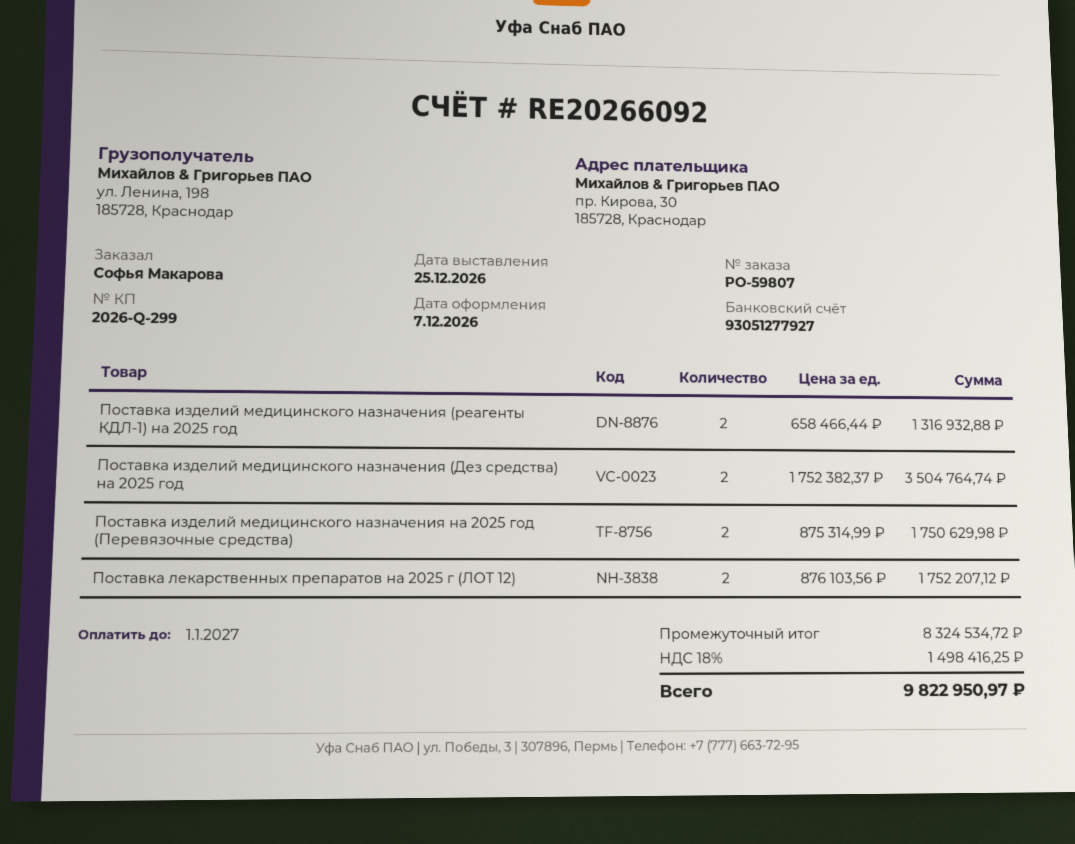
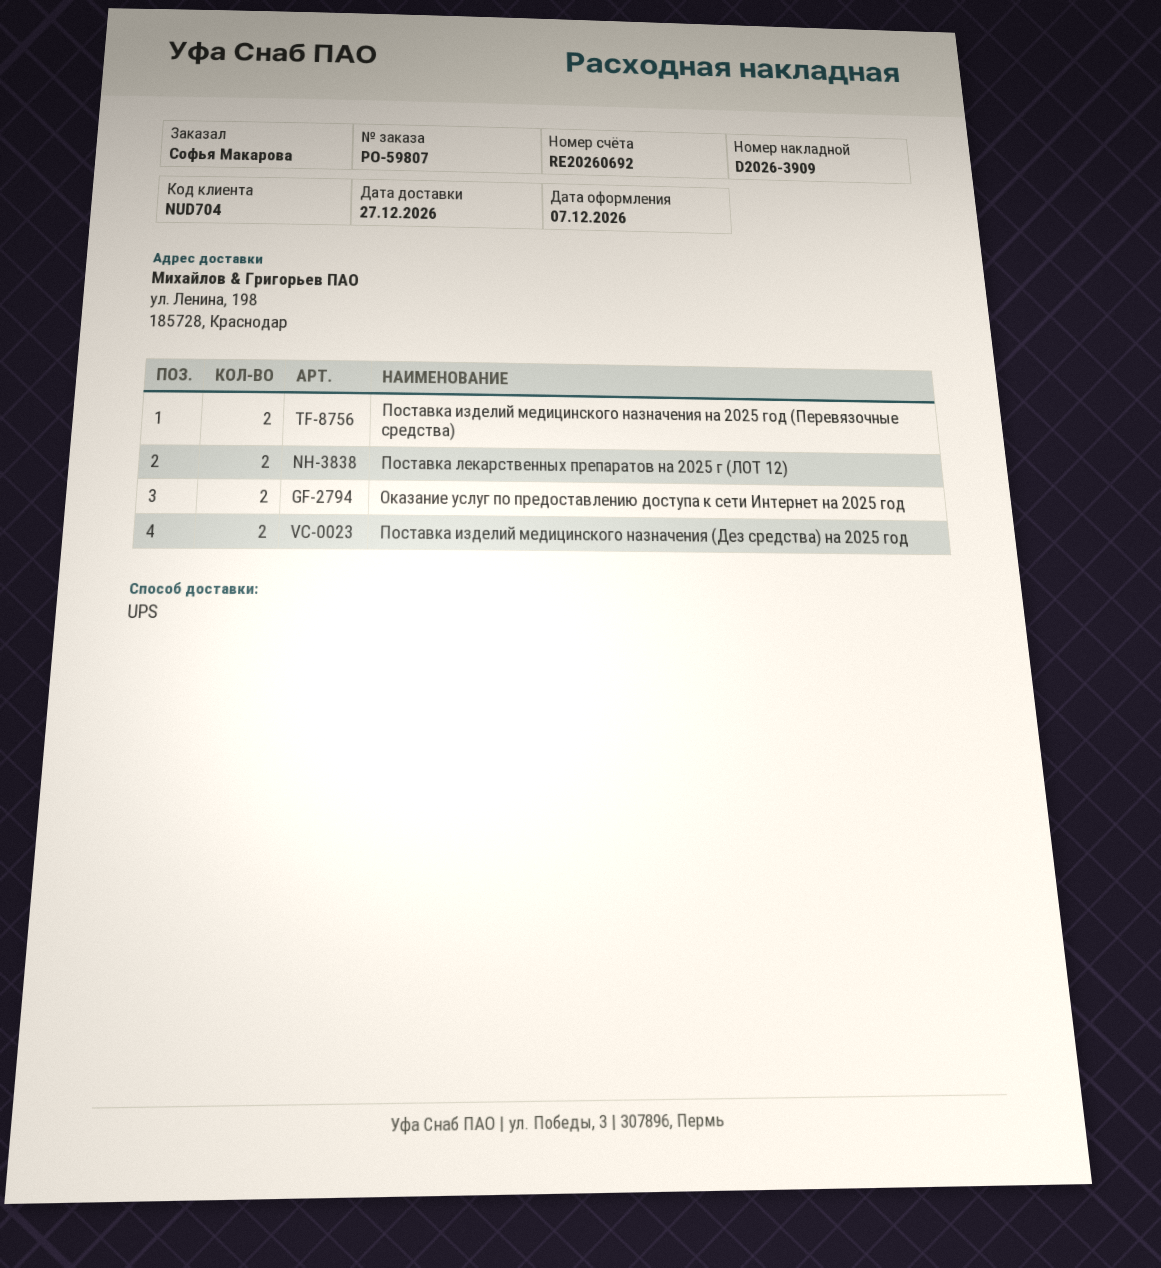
invoice number: RE20266092 -> RE20260692
Поставка изделий медицинского назначения (реагенты КДЛ-1) на 2025 год: 2 -> none
Оказание услуг по предоставлению доступа к сети Интернет на 2025 год: none -> 2

